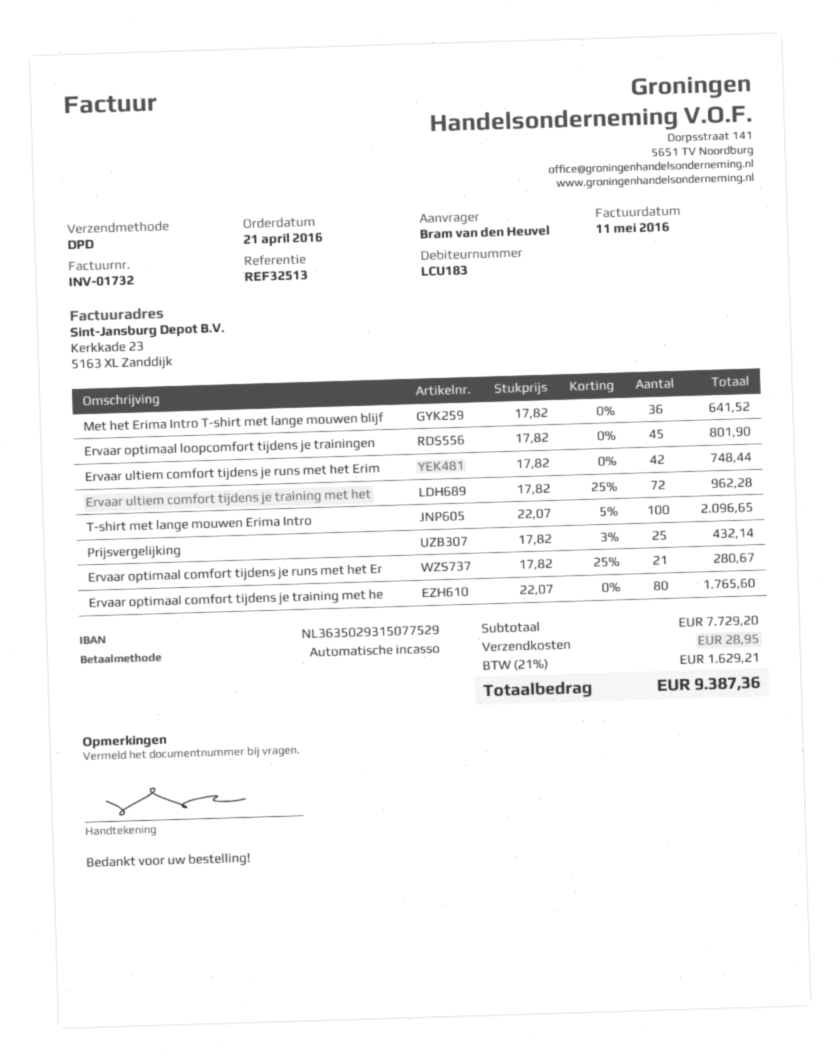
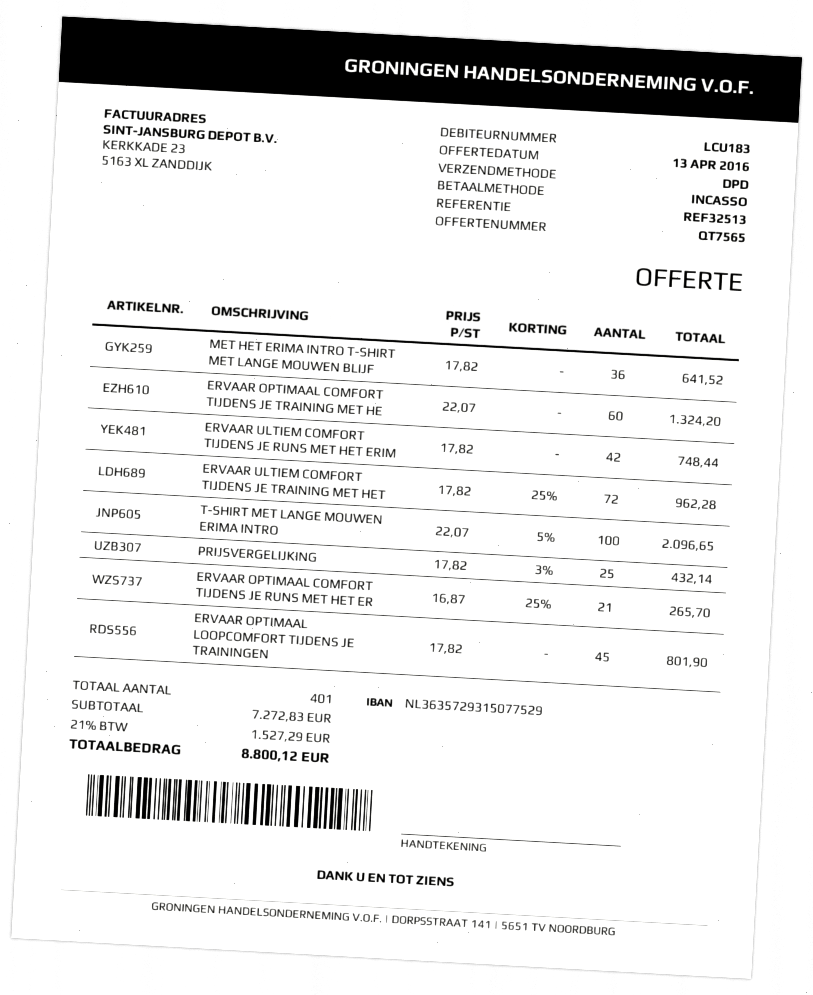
bank account: NL3635029315077529 -> NL3635729315077529
Ervaar optimaal comfort tijdens je runs met het Er: 21 x 17.82 - 25% = 280.67 -> 21 x 16.87 - 25% = 265.70
Ervaar optimaal comfort tijdens je training met he: 80 x 22.07 = 1765.60 -> 60 x 22.07 = 1324.20
subtotal: 7729.20 -> 7272.83
shipping: 28.95 -> none
tax: 21% = 1629.21 -> 21% = 1527.29
total: 9387.36 -> 8800.12

